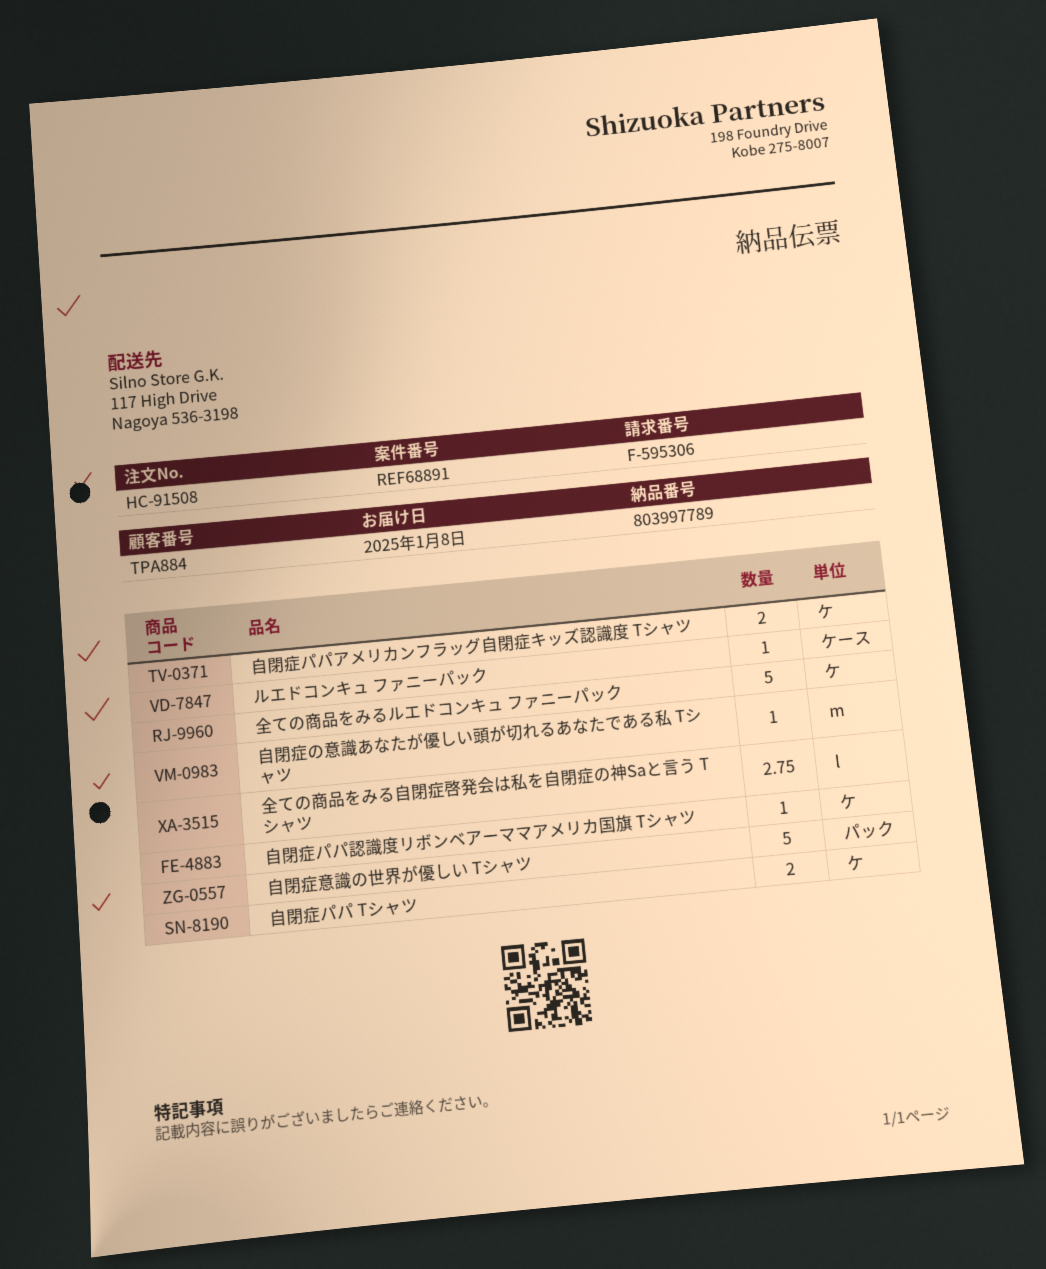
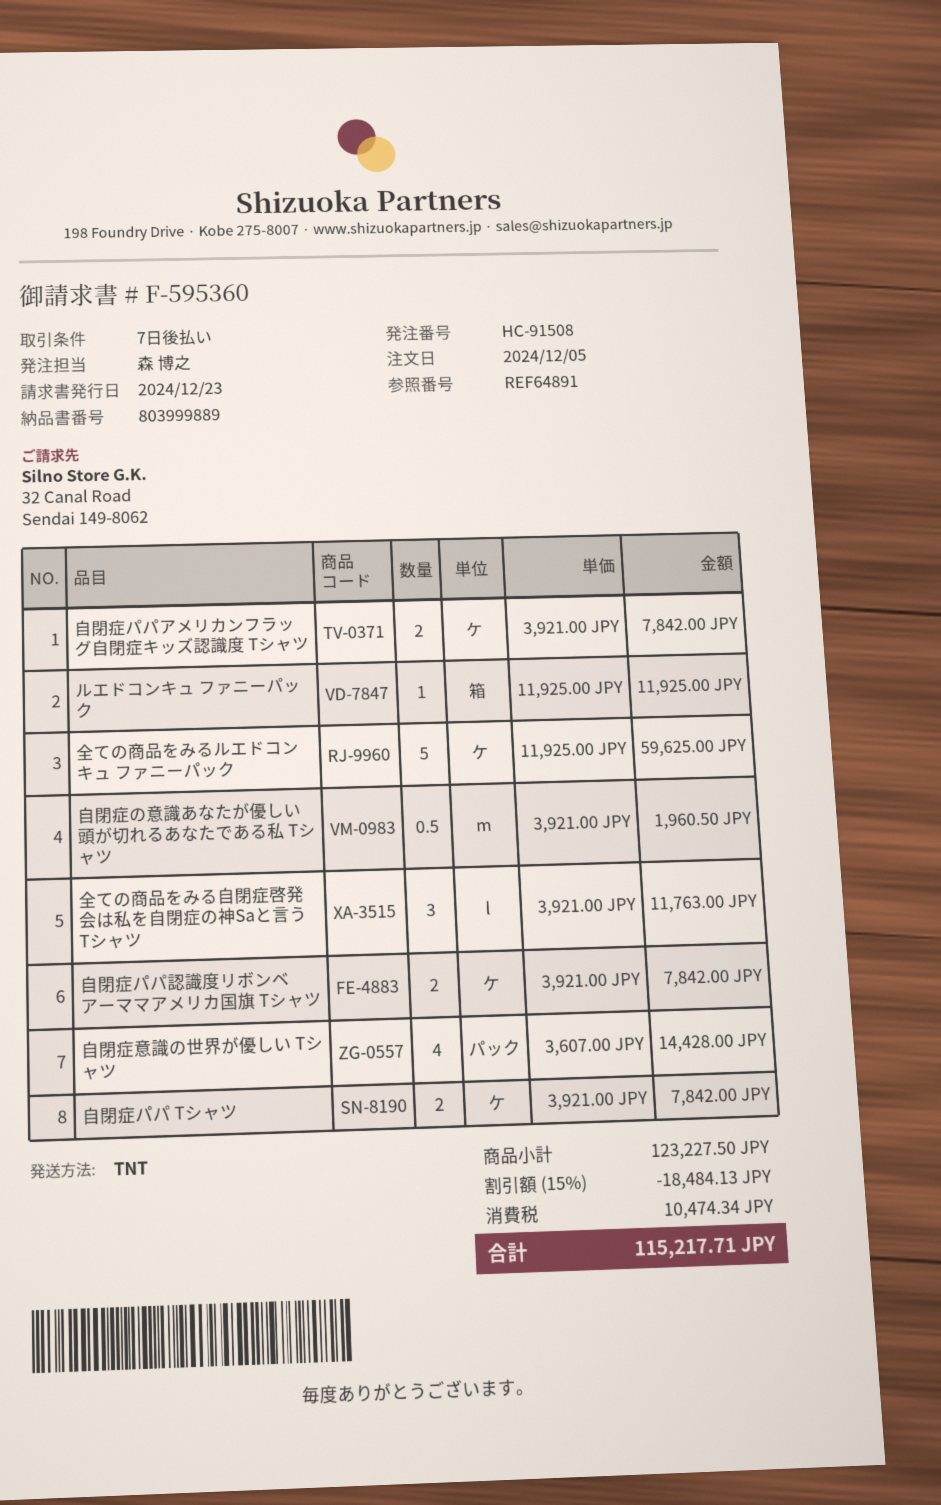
delivery note number: 803997789 -> 803999889
invoice number: F-595306 -> F-595360
reference: REF68891 -> REF64891
自閉症の意識あなたが優しい頭が切れるあなたである私 Tシャツ: 1 -> 0.5
全ての商品をみる自閉症啓発会は私を自閉症の神Saと言う Tシャツ: 2.75 -> 3
自閉症パパ認識度リボンベアーママアメリカ国旗 Tシャツ: 1 -> 2
自閉症意識の世界が優しい Tシャツ: 5 -> 4

